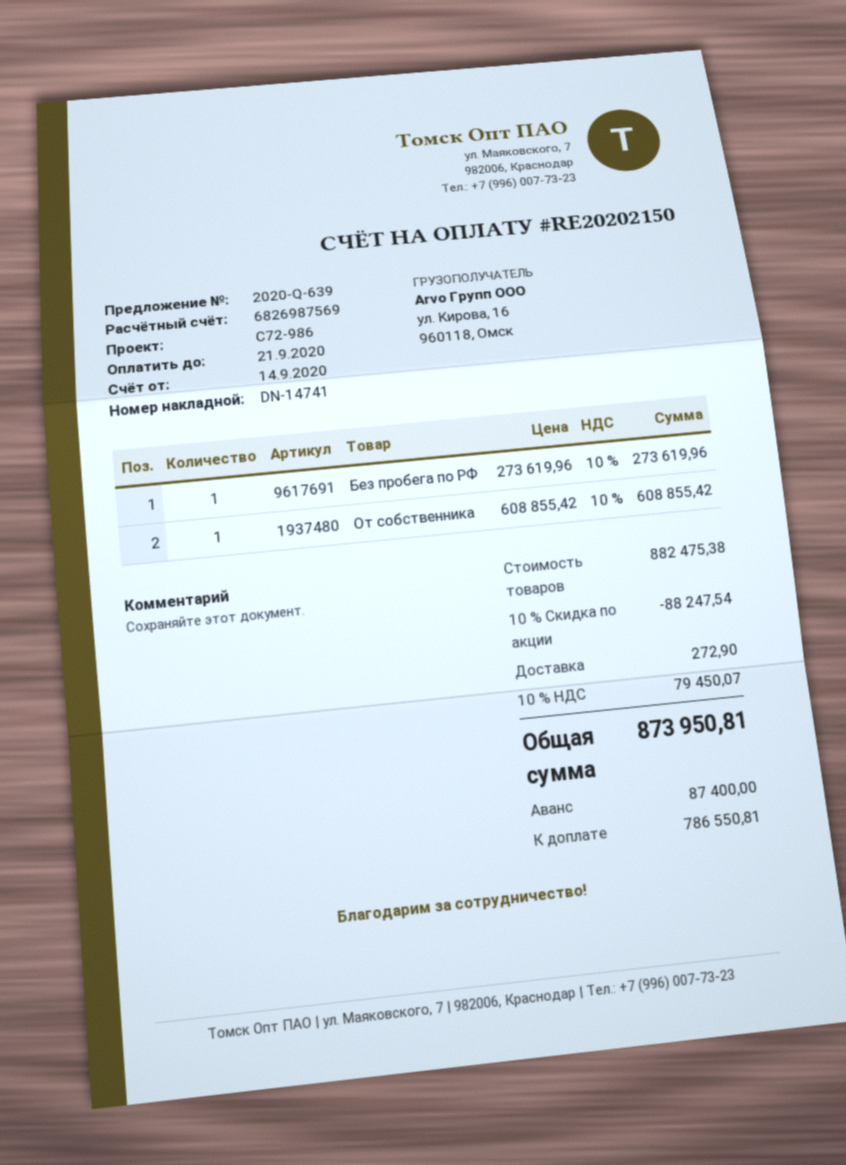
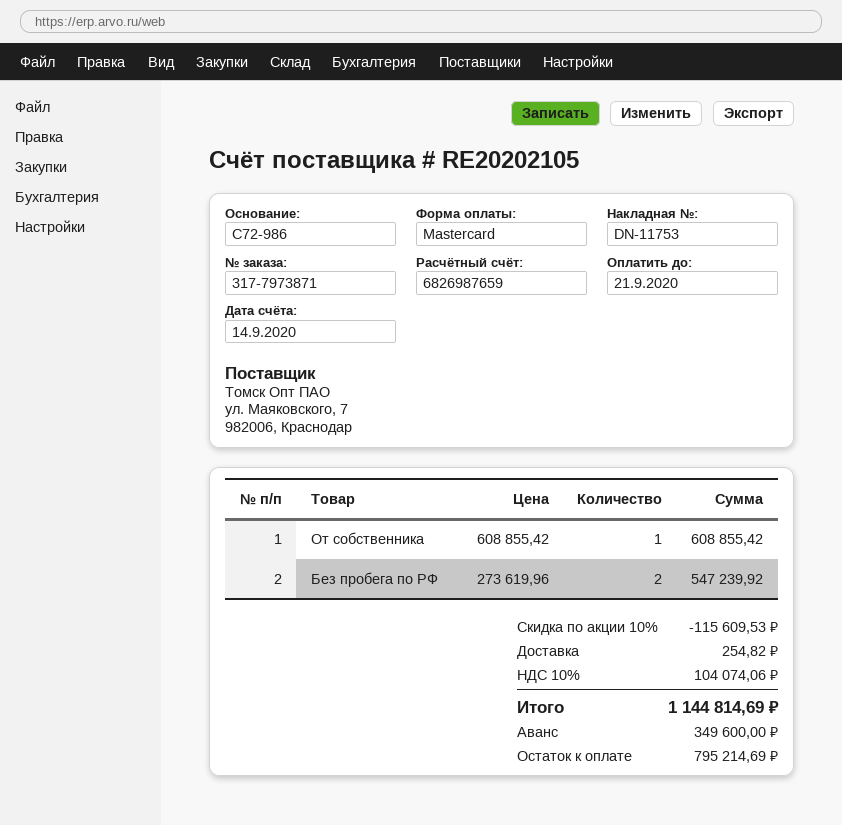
delivery note number: DN-14741 -> DN-11753
invoice number: RE20202150 -> RE20202105
bank account: 6826987569 -> 6826987659
Без пробега по РФ: 1 x 273619.96 = 273619.96 -> 2 x 273619.96 = 547239.92
discount: 10% = 88247.54 -> 10% = 115609.53
shipping: 272.90 -> 254.82
tax: 10% = 79450.07 -> 10% = 104074.06
total: 873950.81 -> 1144814.69
deposit: 87400.00 -> 349600.00
balance: 786550.81 -> 795214.69

